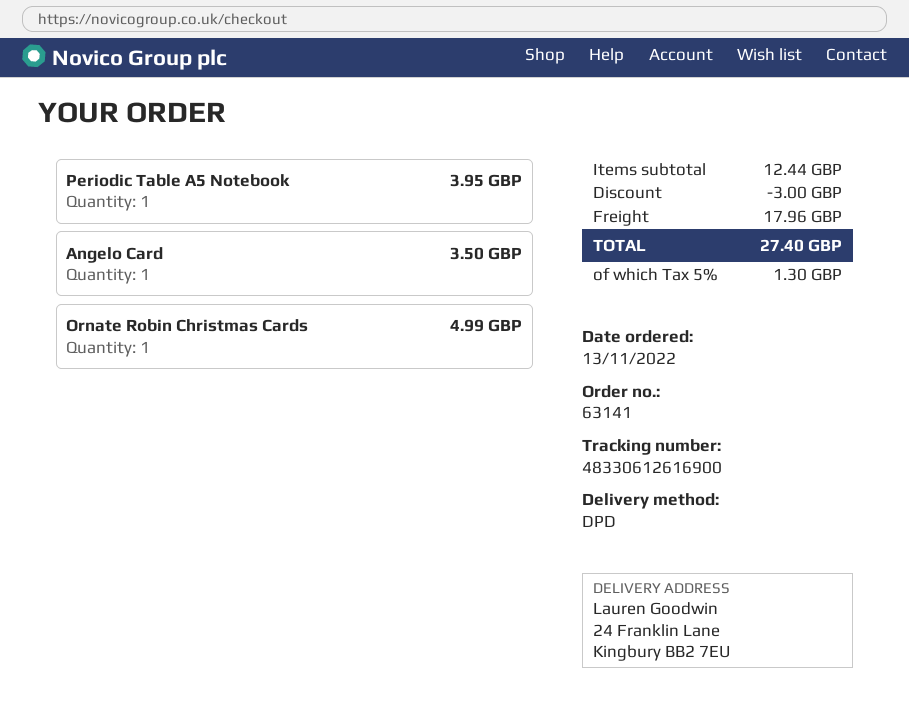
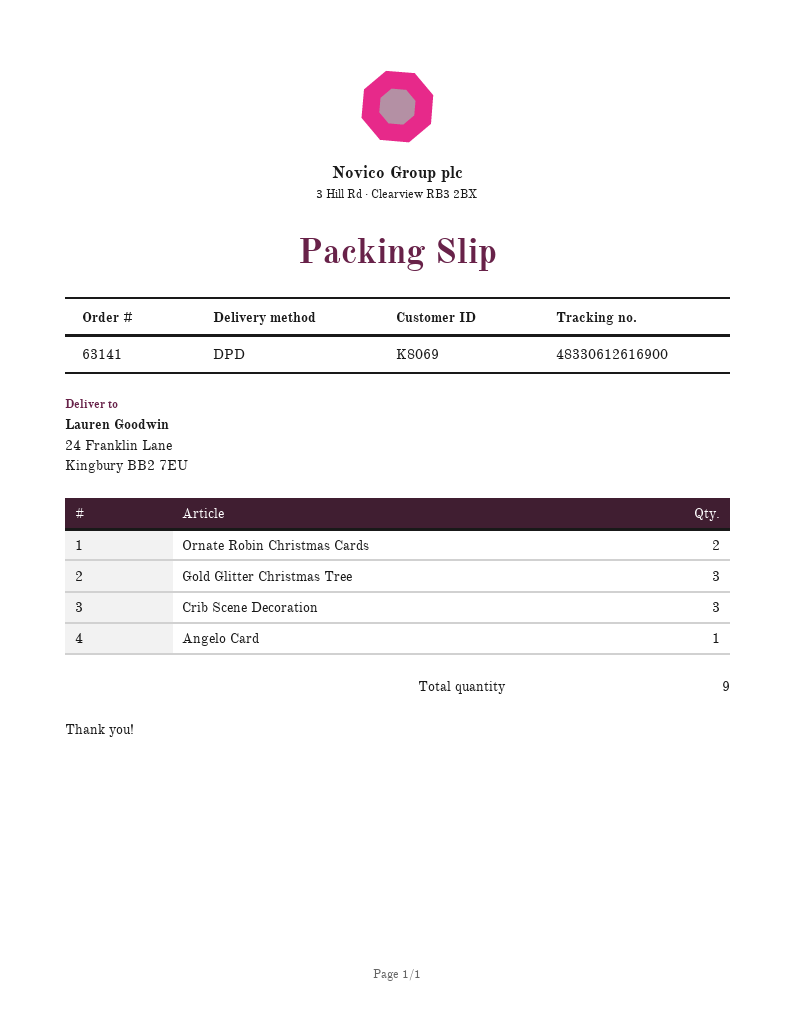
Periodic Table A5 Notebook: 1 -> none
Ornate Robin Christmas Cards: 1 -> 2
Gold Glitter Christmas Tree: none -> 3
Crib Scene Decoration: none -> 3

